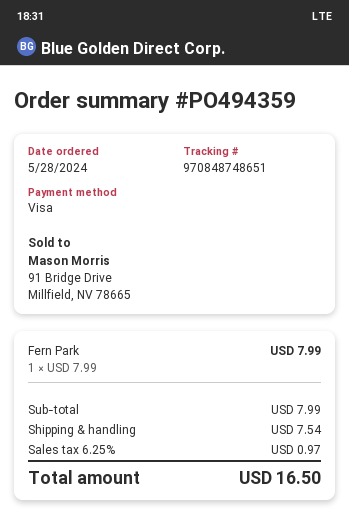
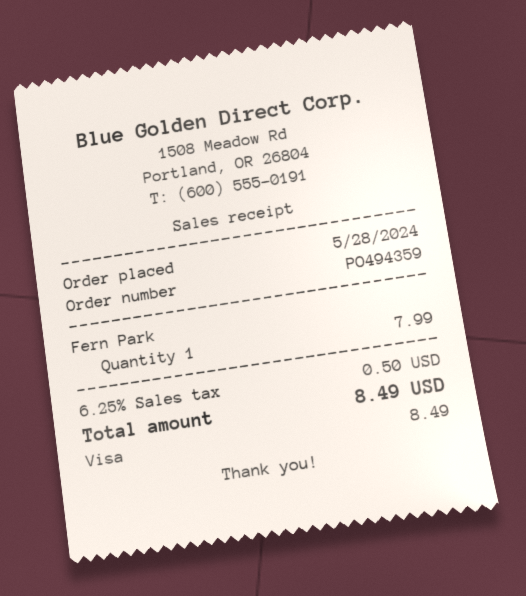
shipping: 7.54 -> none
tax: 6.25% = 0.97 -> 6.25% = 0.50
total: 16.50 -> 8.49

